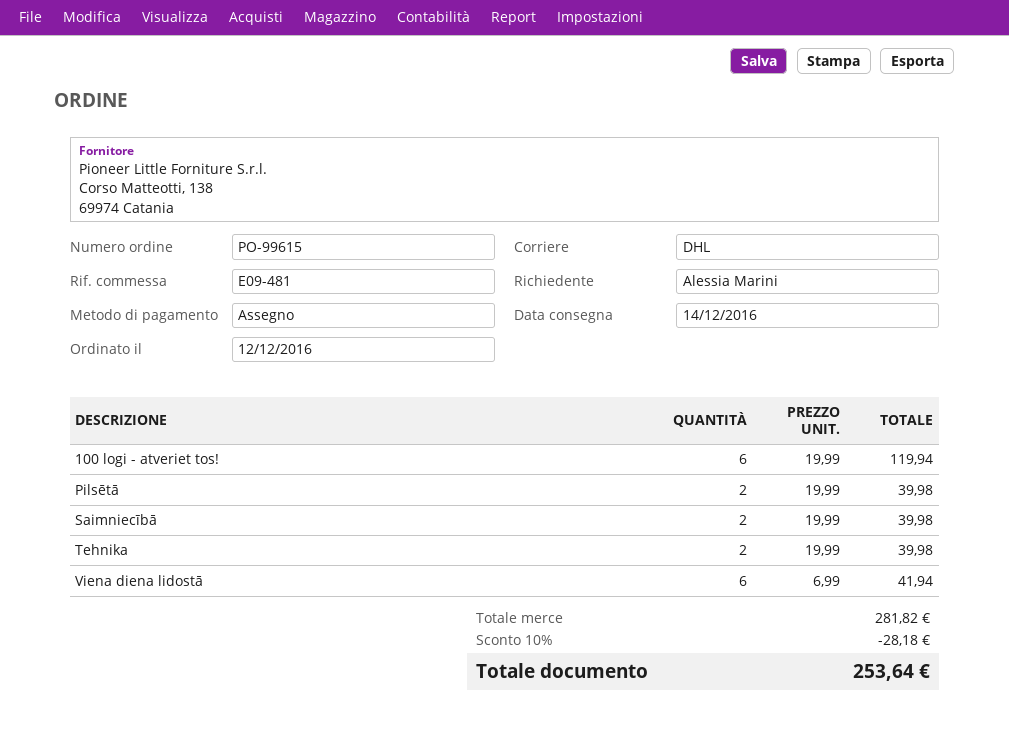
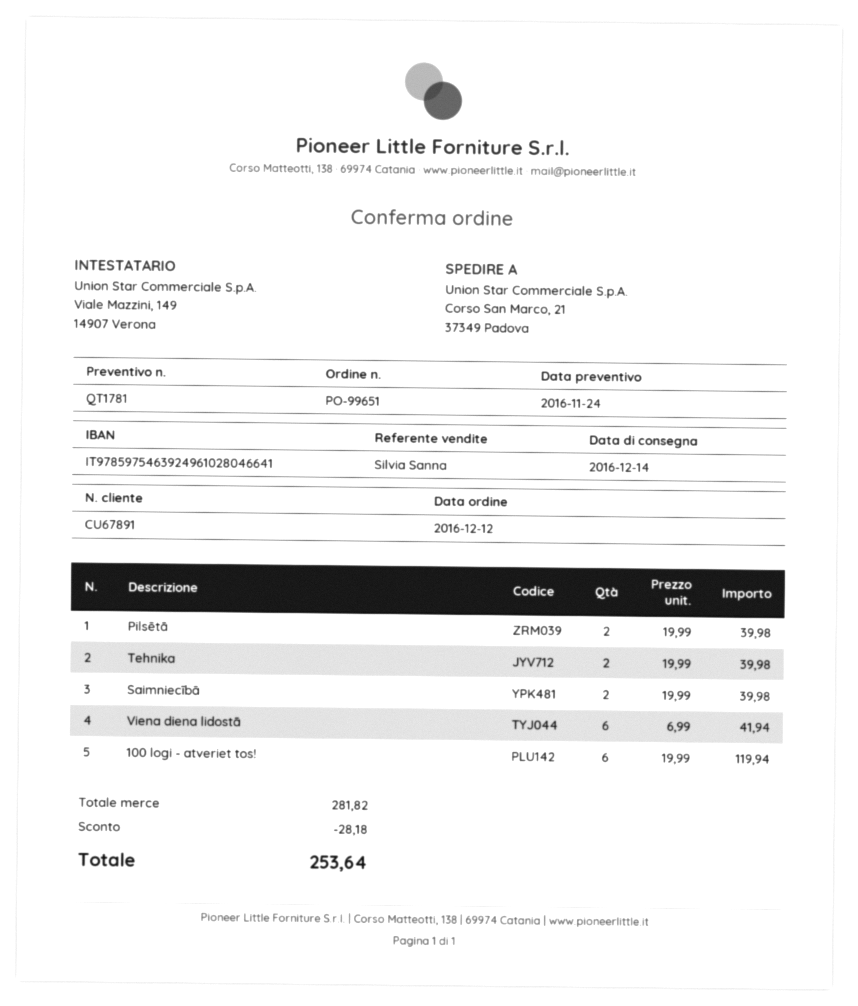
order number: PO-99615 -> PO-99651

